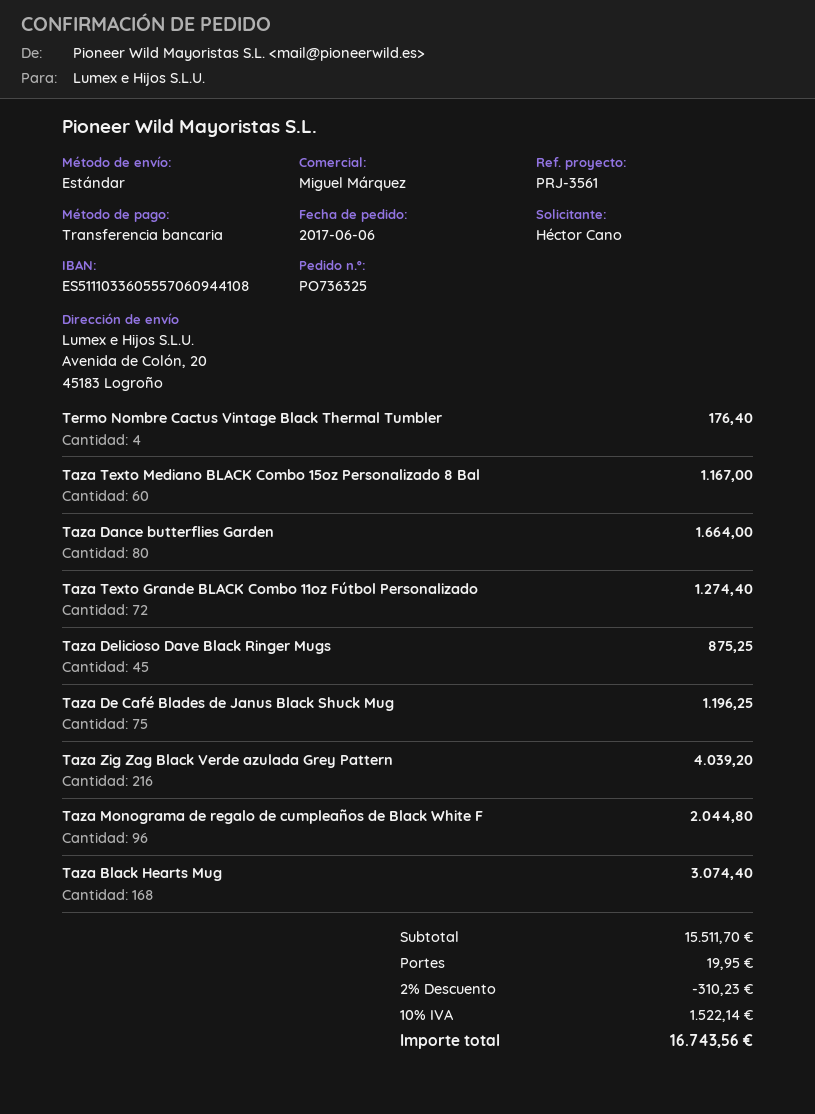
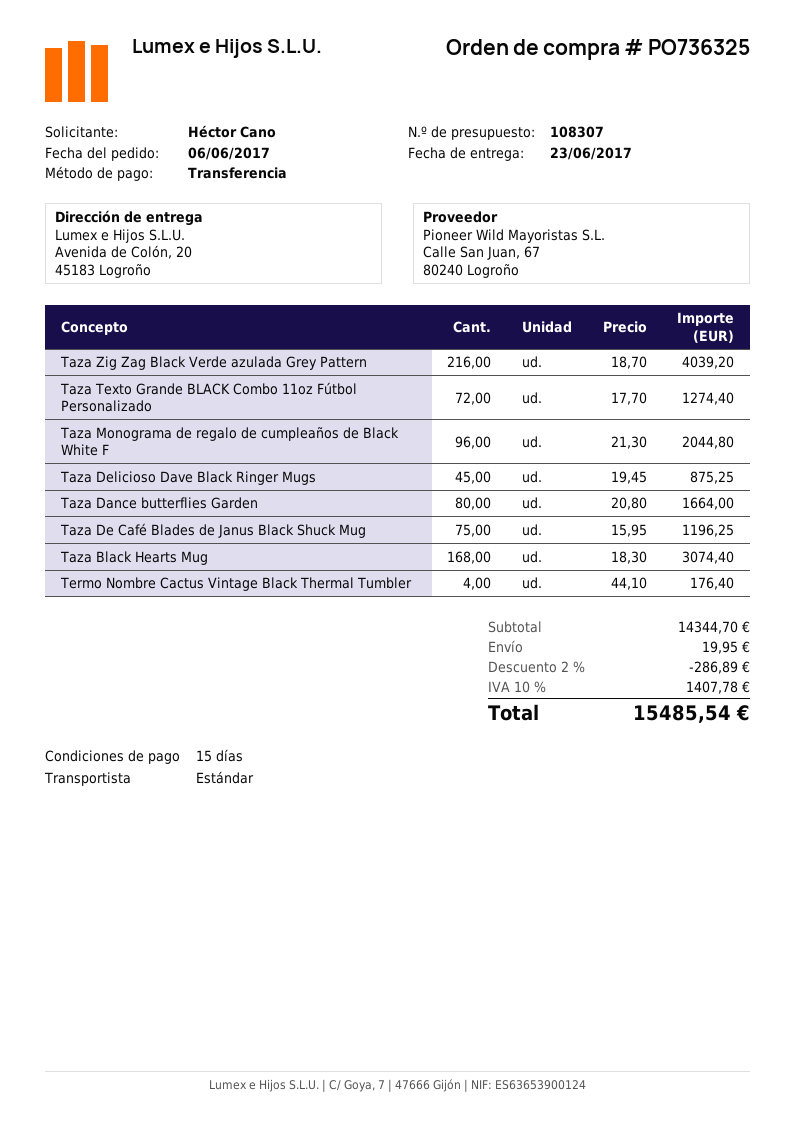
Taza Texto Mediano BLACK Combo 15oz Personalizado 8 Bal: 60 for 1167.00 -> none
subtotal: 15511.70 -> 14344.70
discount: 2% = 310.23 -> 2% = 286.89
tax: 10% = 1522.14 -> 10% = 1407.78
total: 16743.56 -> 15485.54

